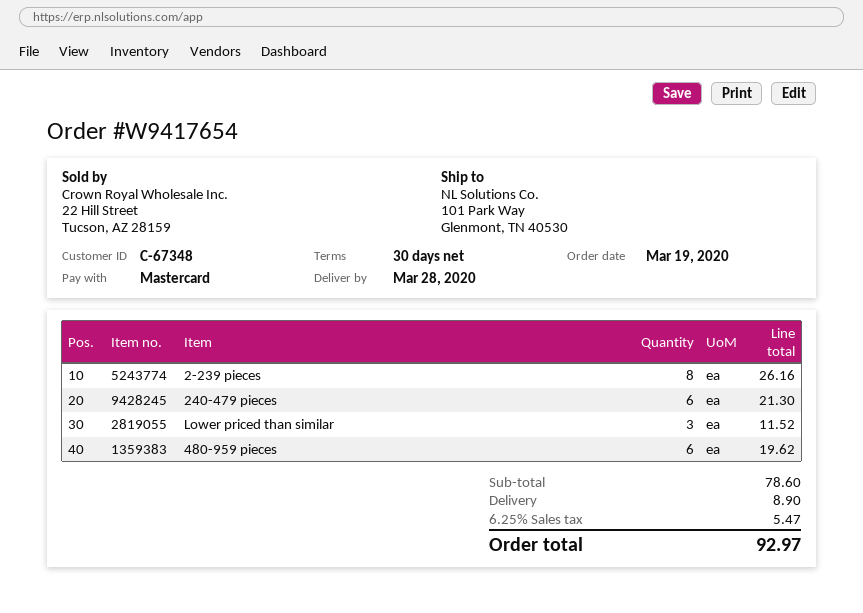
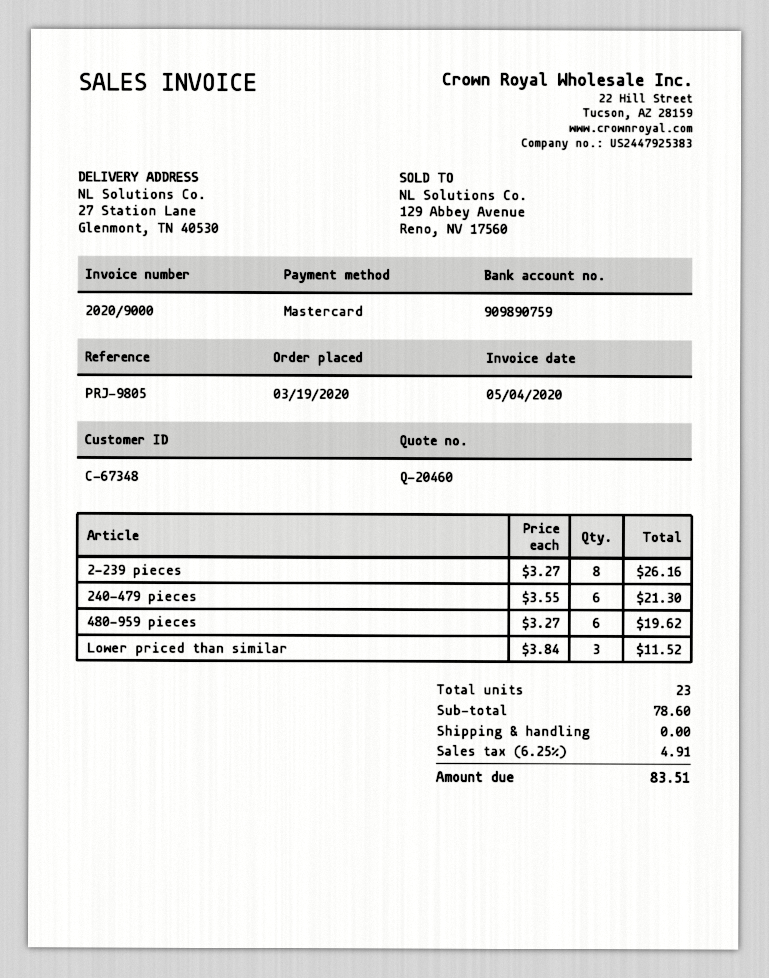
ship to: 101 Park Way, Glenmont, TN 40530 -> 27 Station Lane, Glenmont, TN 40530
shipping: 8.90 -> 0.00
tax: 6.25% = 5.47 -> 6.25% = 4.91
total: 92.97 -> 83.51

